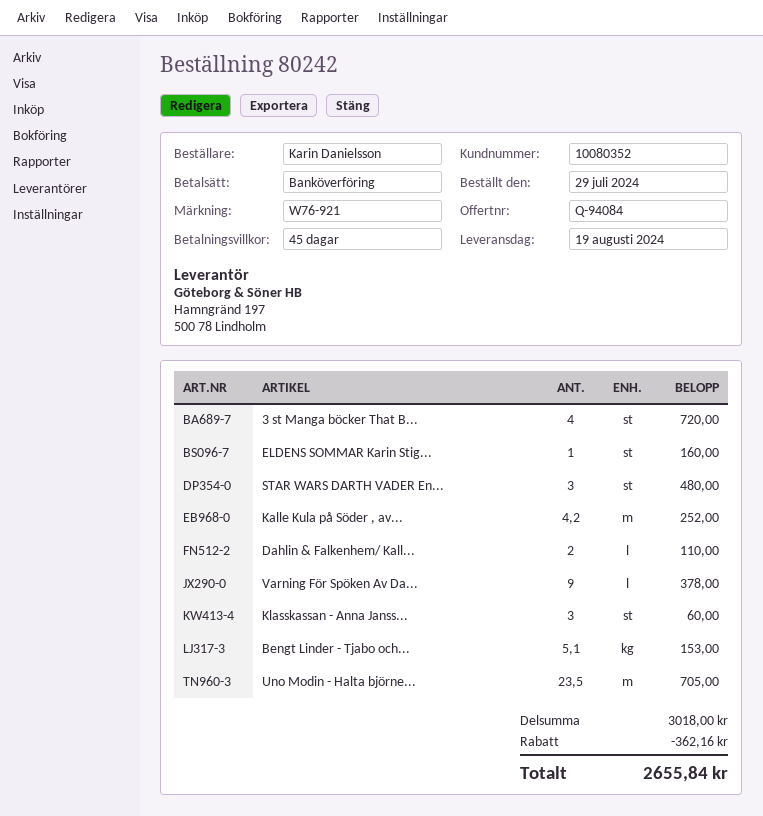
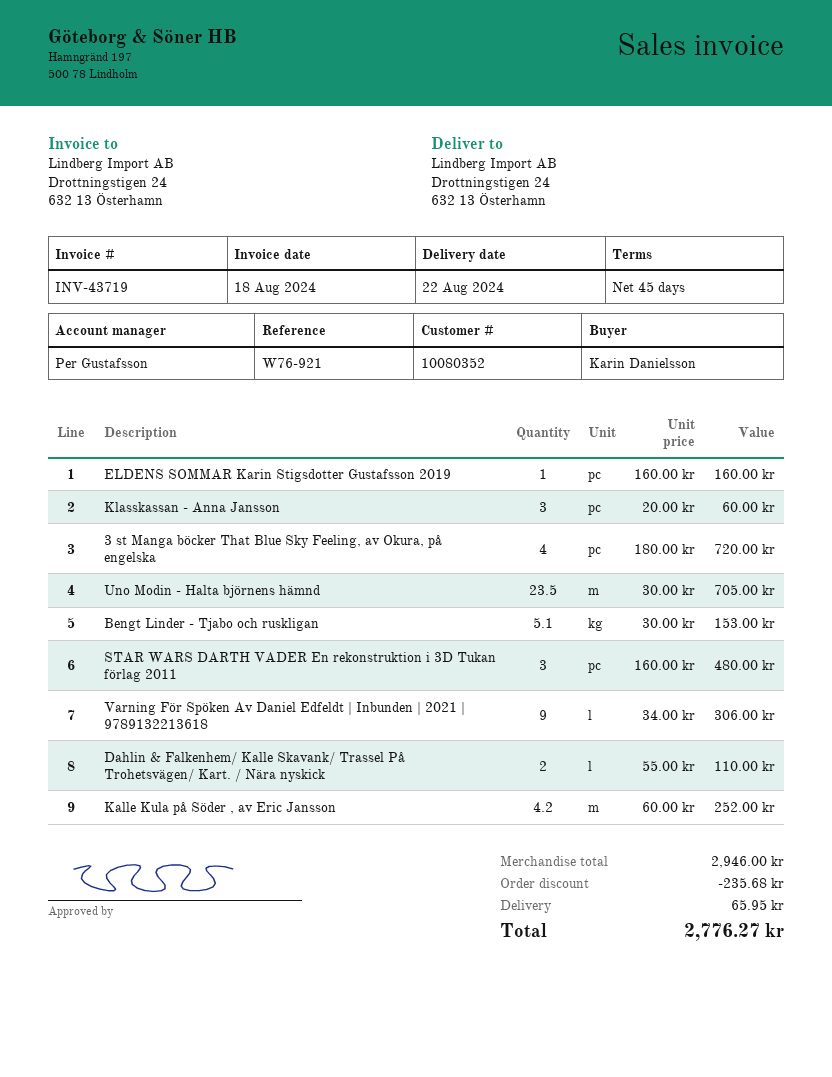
delivery date: 2024-08-19 -> 2024-08-22
Varning För Spöken Av Da...: 9 for 378.00 -> 9 for 306.00
subtotal: 3018.00 -> 2946.00
discount: 362.16 -> 235.68
shipping: none -> 65.95
total: 2655.84 -> 2776.27

